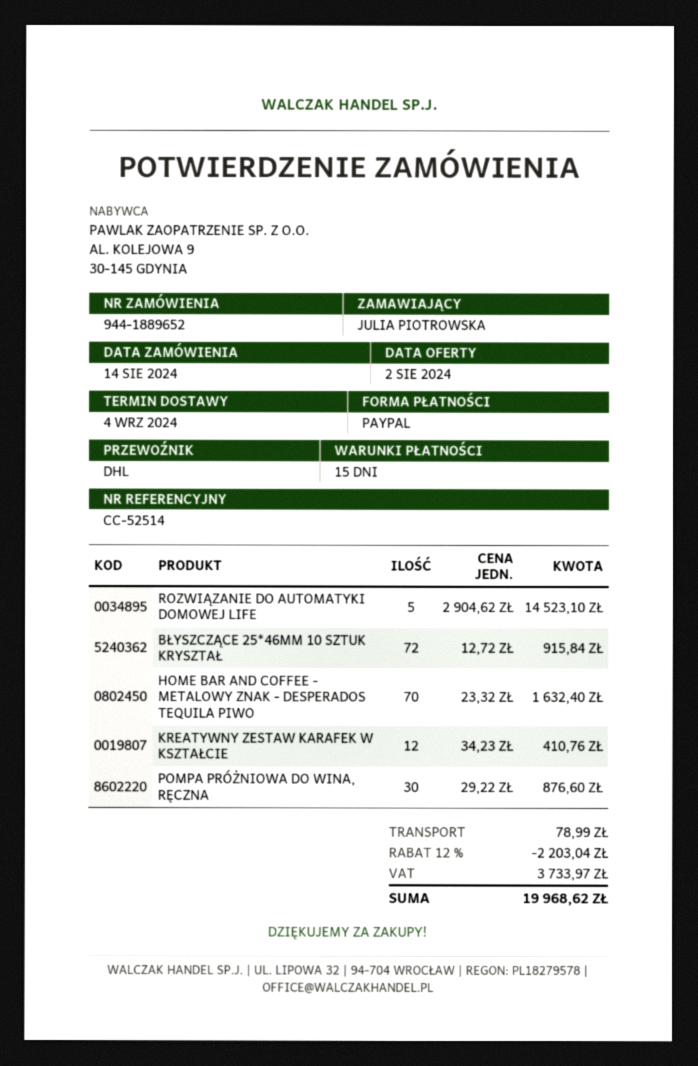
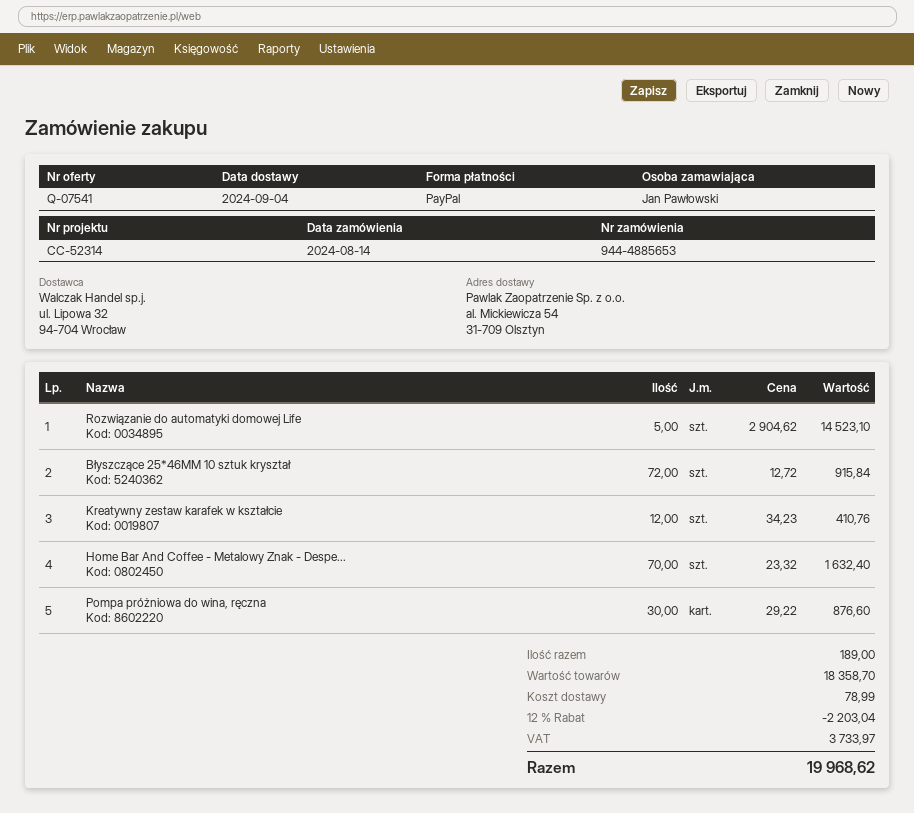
order number: 944-1889652 -> 944-4885653
reference: CC-52514 -> CC-52314
ordered by: JULIA PIOTROWSKA -> Jan Pawłowski

